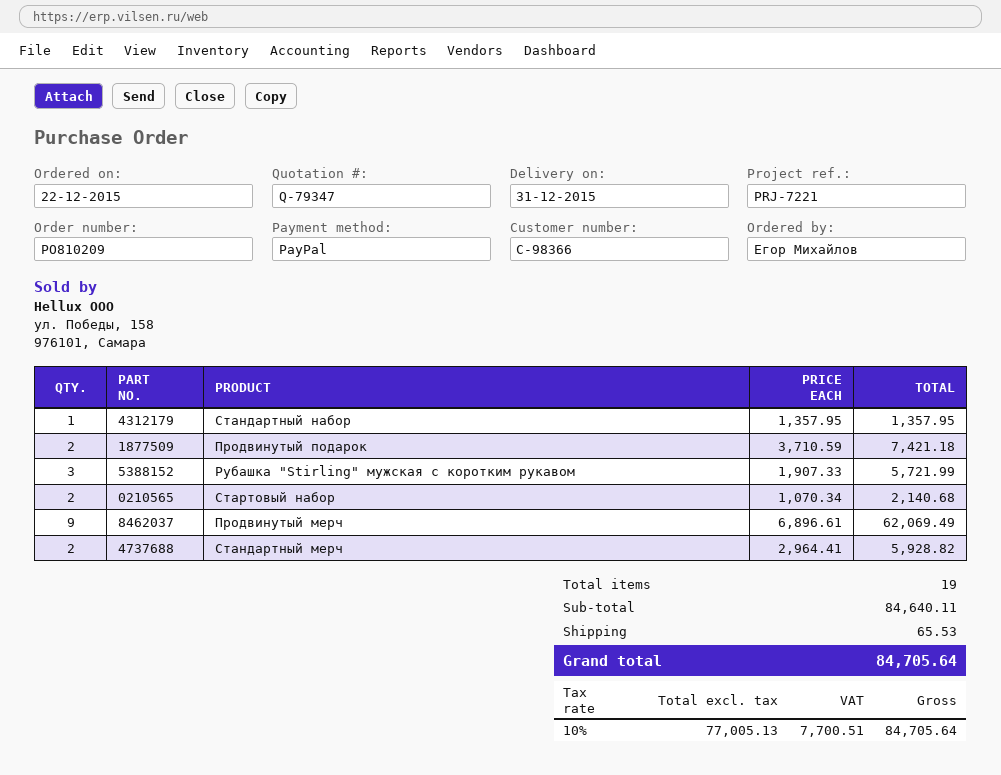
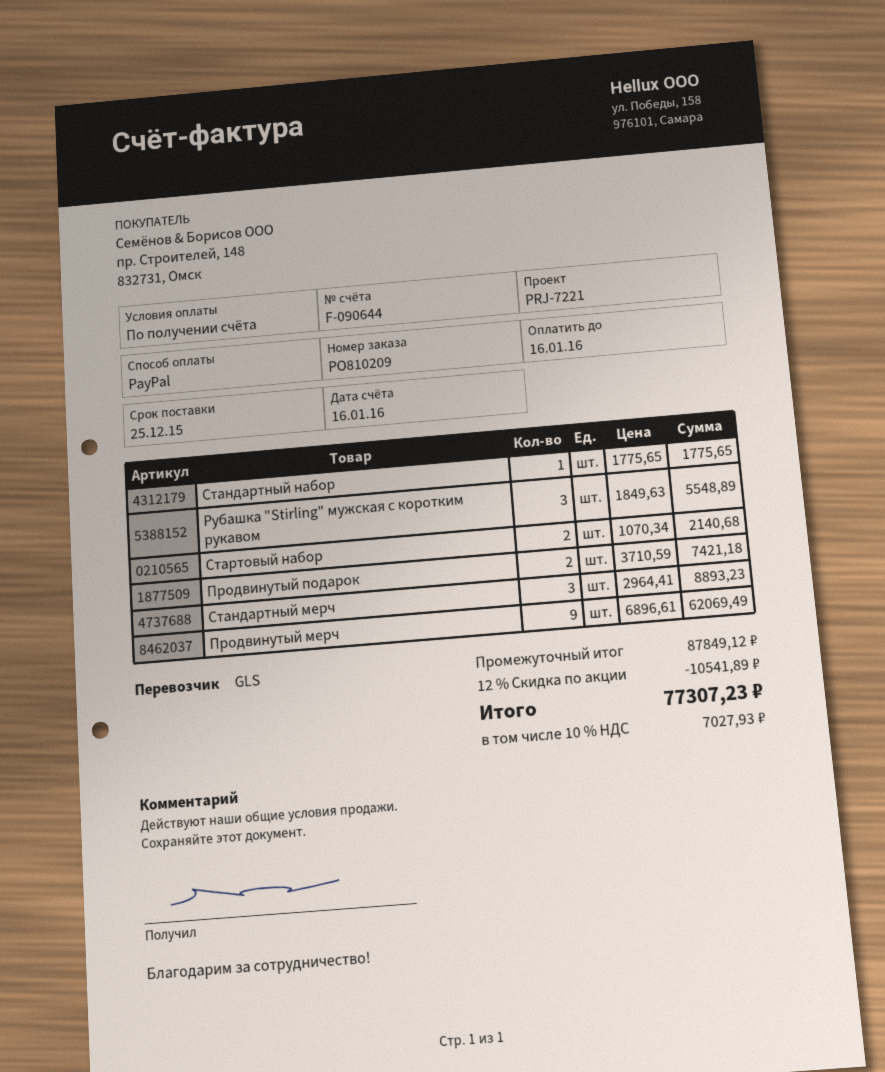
delivery date: 2015-12-31 -> 2015-12-25
Стандартный набор: 1 x 1357.95 = 1357.95 -> 1 x 1775.65 = 1775.65
Рубашка "Stirling" мужская с коротким рукавом: 3 x 1907.33 = 5721.99 -> 3 x 1849.63 = 5548.89
Стандартный мерч: 2 x 2964.41 = 5928.82 -> 3 x 2964.41 = 8893.23
subtotal: 84640.11 -> 87849.12
discount: none -> 12% = 10541.89
shipping: 65.53 -> none
tax: 10% = 7700.51 -> 10% = 7027.93
total: 84705.64 -> 77307.23

